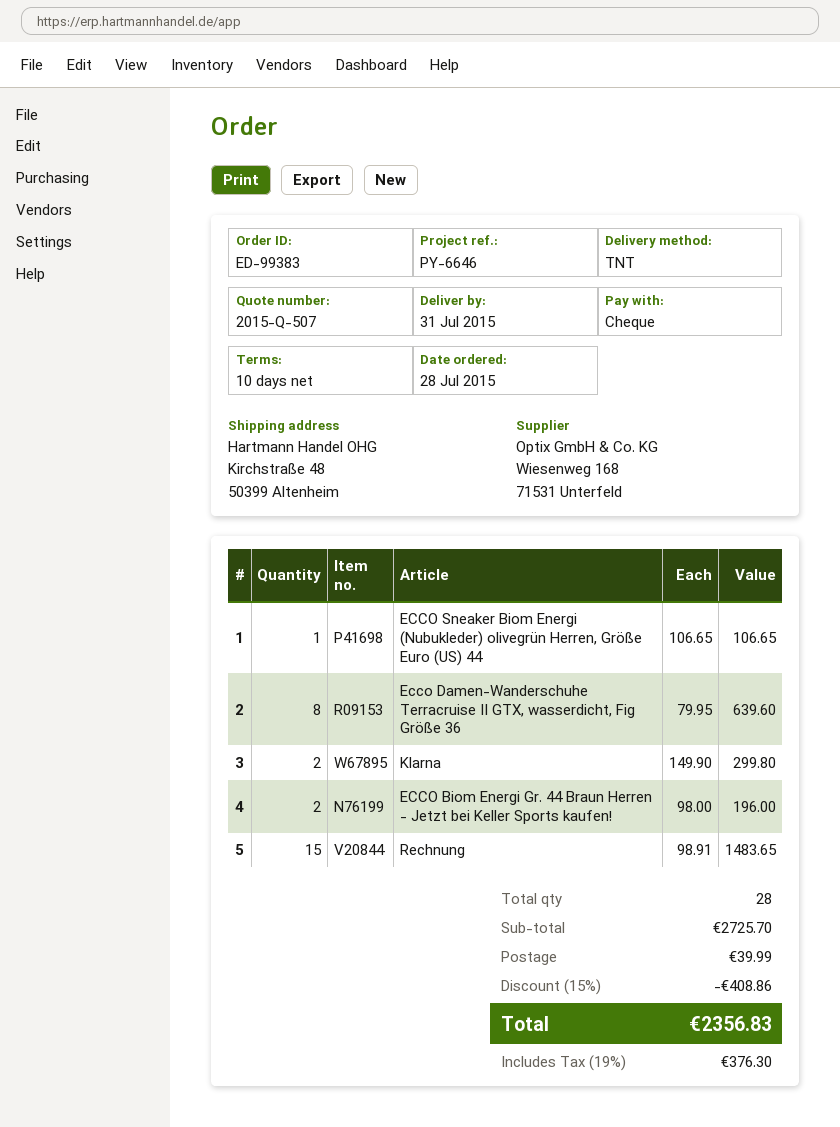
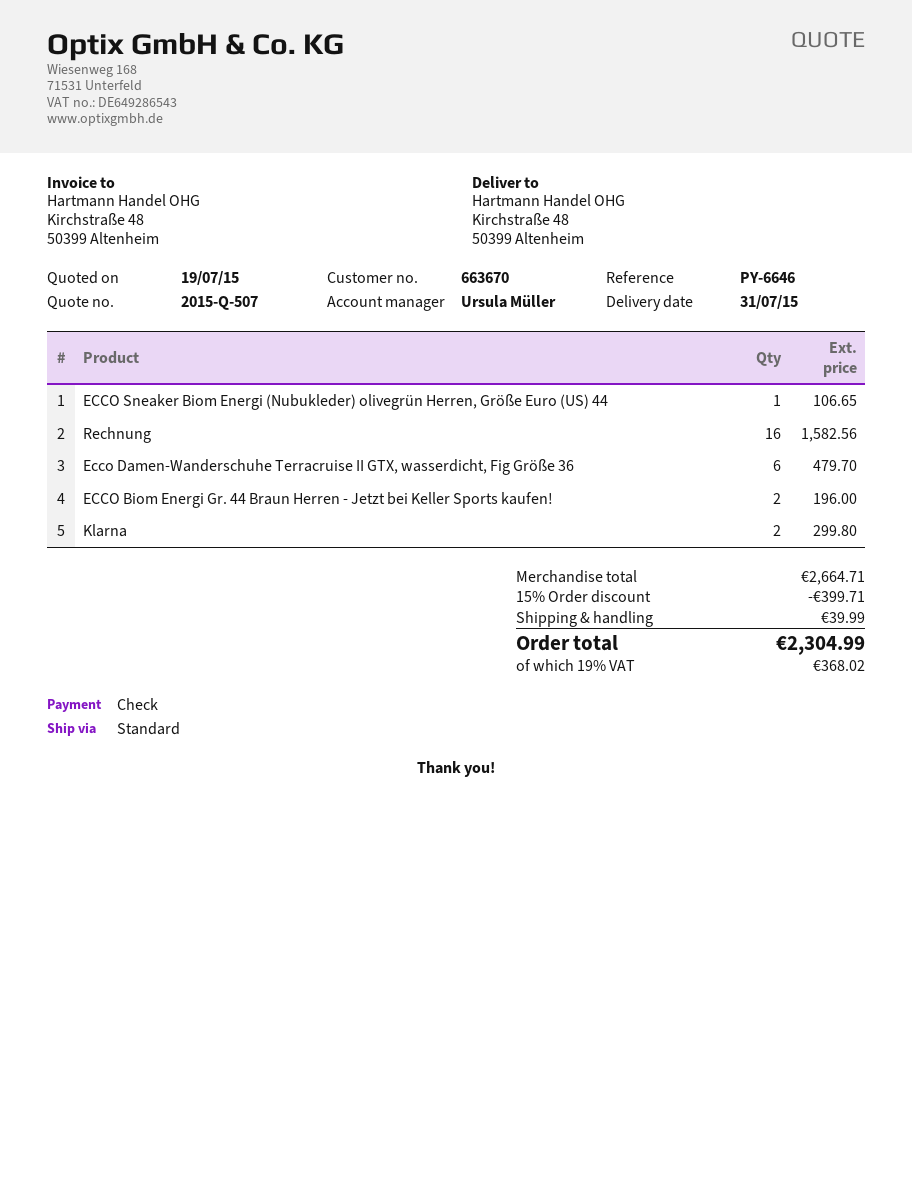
shipping method: TNT -> standard
Ecco Damen-Wanderschuhe Terracruise II GTX, wasserdicht, Fig Größe 36: 8 for 639.60 -> 6 for 479.70
Rechnung: 15 for 1483.65 -> 16 for 1582.56
subtotal: 2725.70 -> 2664.71
discount: 15% = 408.86 -> 15% = 399.71
tax: 19% = 376.30 -> 19% = 368.02
total: 2356.83 -> 2304.99

